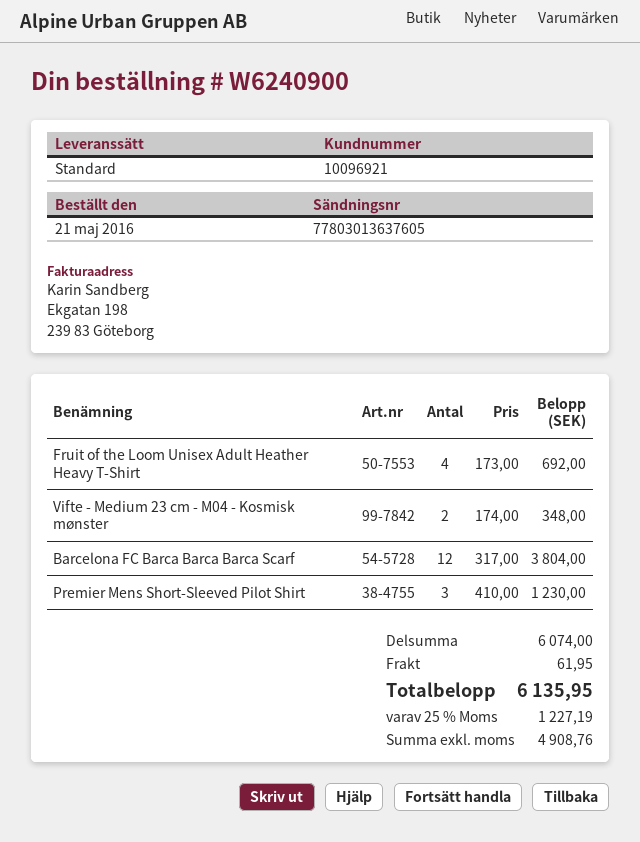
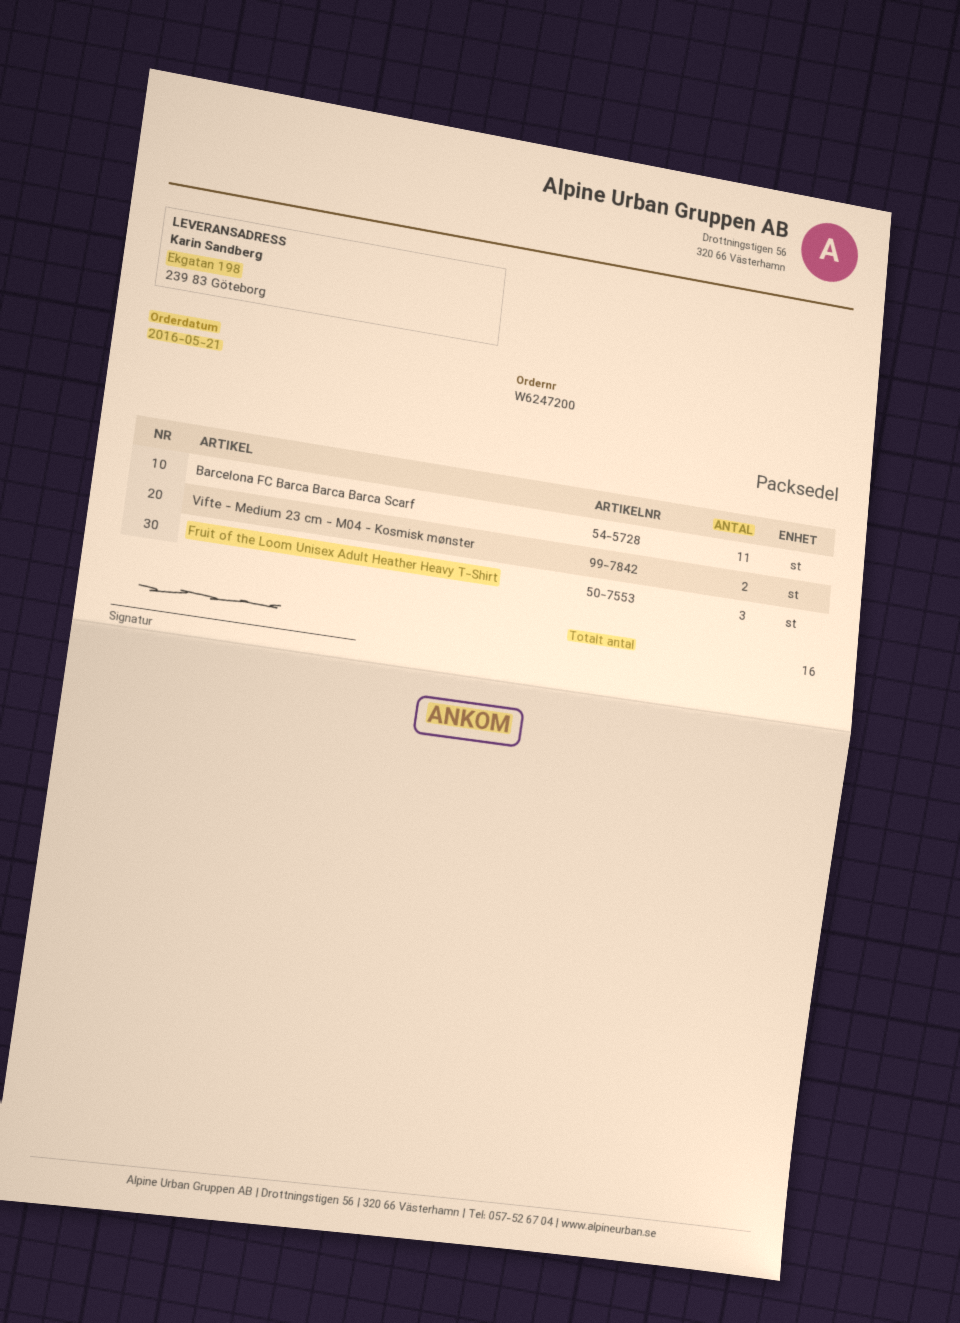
order number: W6240900 -> W6247200
Fruit of the Loom Unisex Adult Heather Heavy T-Shirt: 4 -> 3
Barcelona FC Barca Barca Barca Scarf: 12 -> 11
Premier Mens Short-Sleeved Pilot Shirt: 3 -> none

